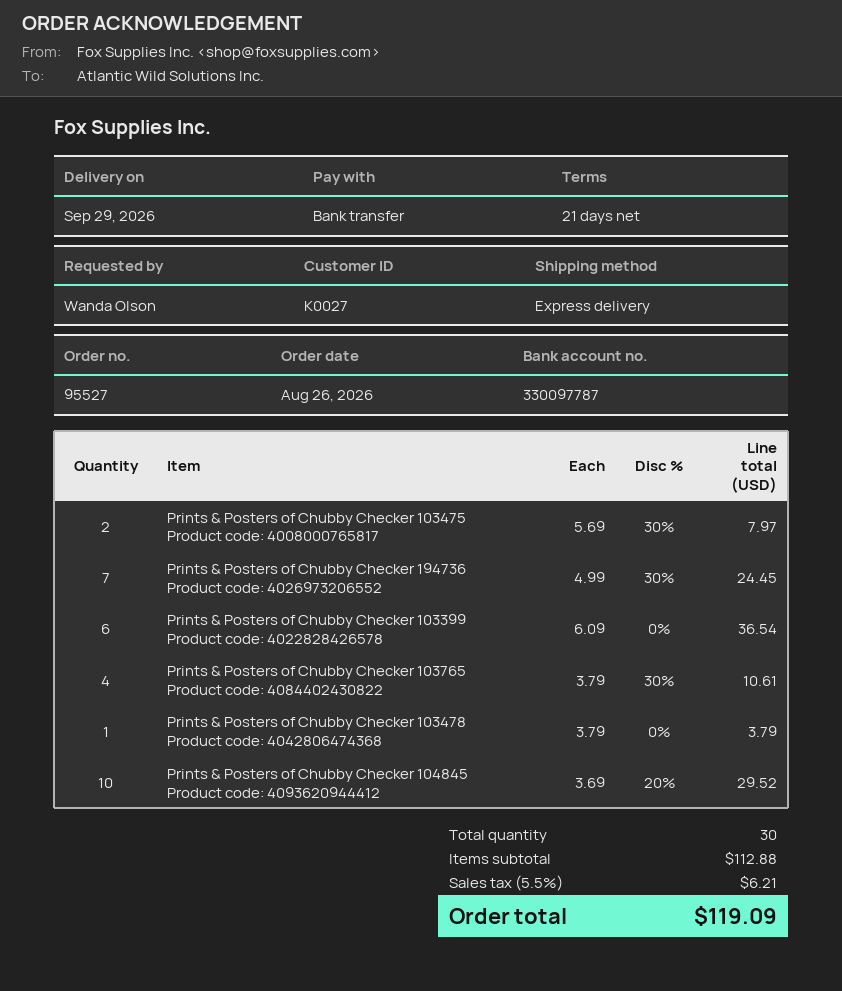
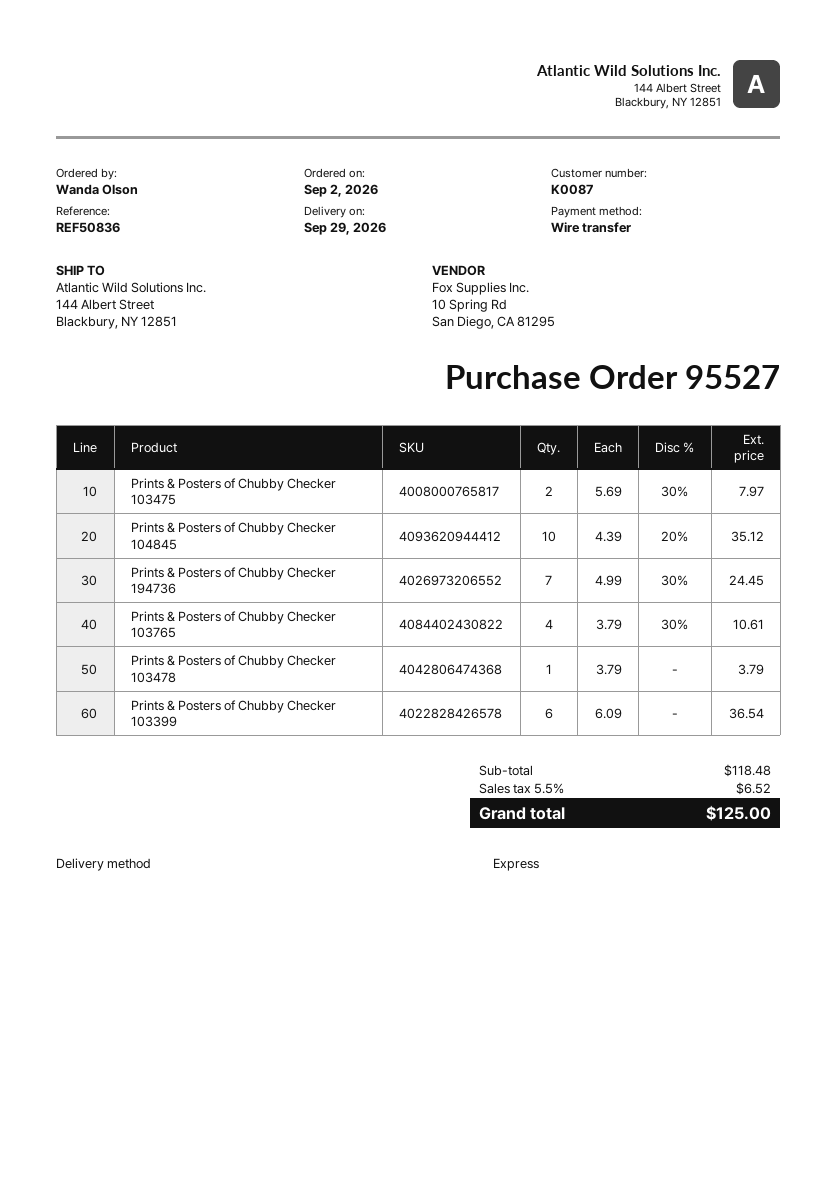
order date: 2026-08-26 -> 2026-09-02
customer number: K0027 -> K0087
Prints & Posters of Chubby Checker 104845: 10 x 3.69 - 20% = 29.52 -> 10 x 4.39 - 20% = 35.12
subtotal: 112.88 -> 118.48
tax: 5.5% = 6.21 -> 5.5% = 6.52
total: 119.09 -> 125.00

